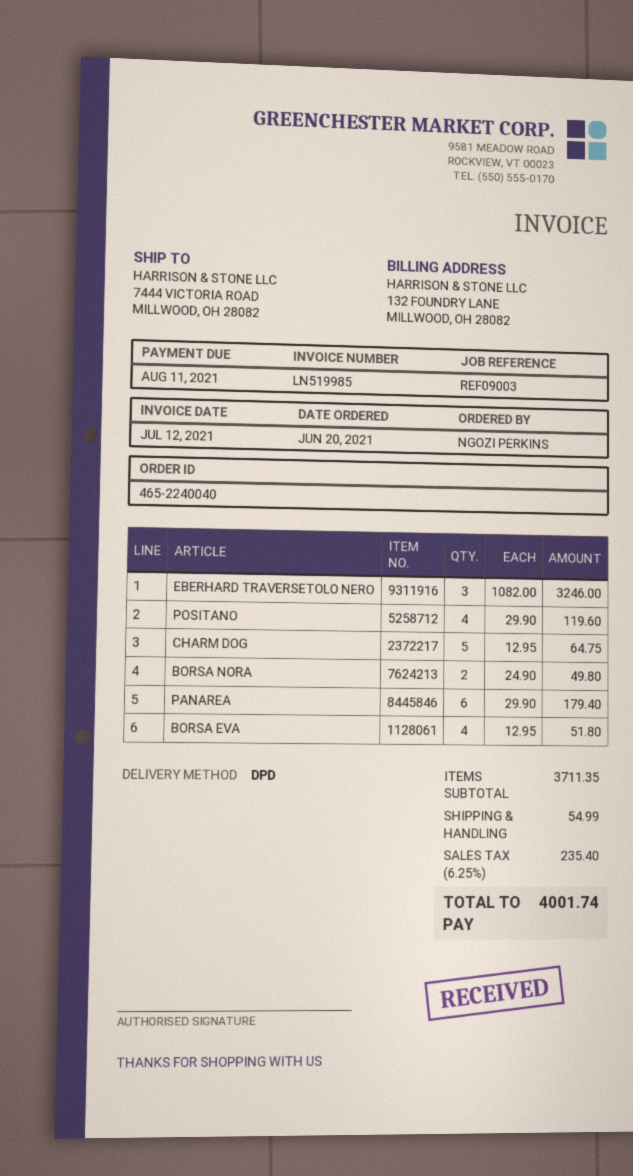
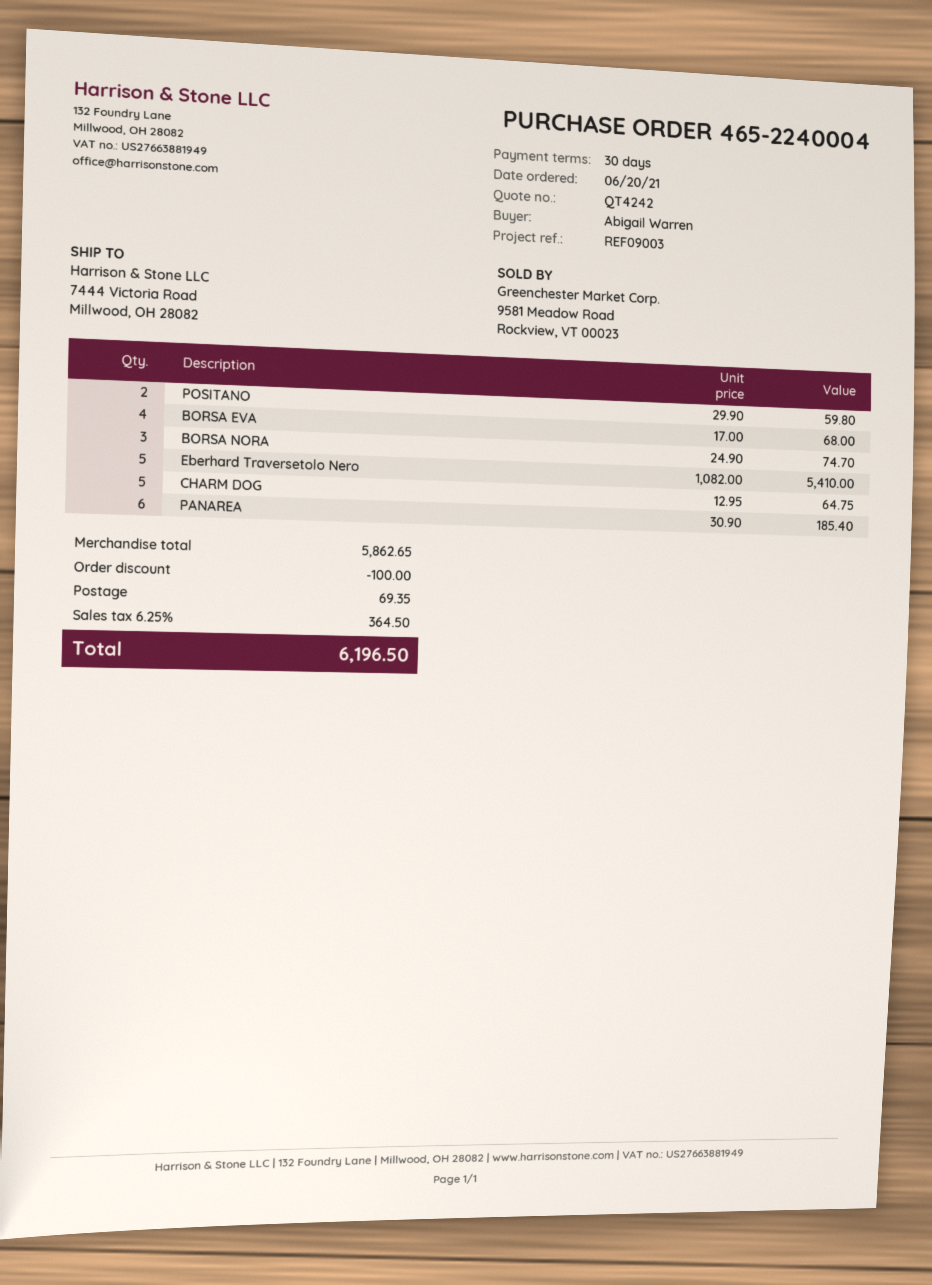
order number: 465-2240040 -> 465-2240004
ordered by: NGOZI PERKINS -> Abigail Warren
EBERHARD TRAVERSETOLO NERO: 3 x 1082.00 = 3246.00 -> 5 x 1082.00 = 5410.00
POSITANO: 4 x 29.90 = 119.60 -> 2 x 29.90 = 59.80
BORSA NORA: 2 x 24.90 = 49.80 -> 3 x 24.90 = 74.70
PANAREA: 6 x 29.90 = 179.40 -> 6 x 30.90 = 185.40
BORSA EVA: 4 x 12.95 = 51.80 -> 4 x 17.00 = 68.00
subtotal: 3711.35 -> 5862.65
discount: none -> 100.00
shipping: 54.99 -> 69.35
tax: 6.25% = 235.40 -> 6.25% = 364.50
total: 4001.74 -> 6196.50

